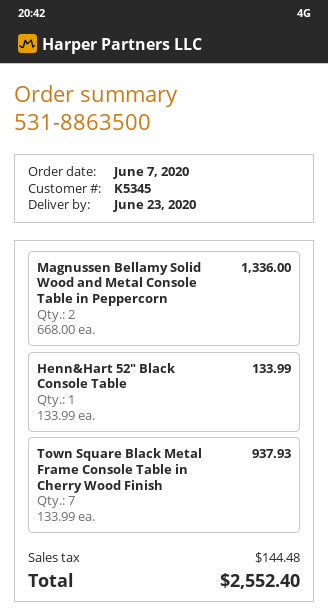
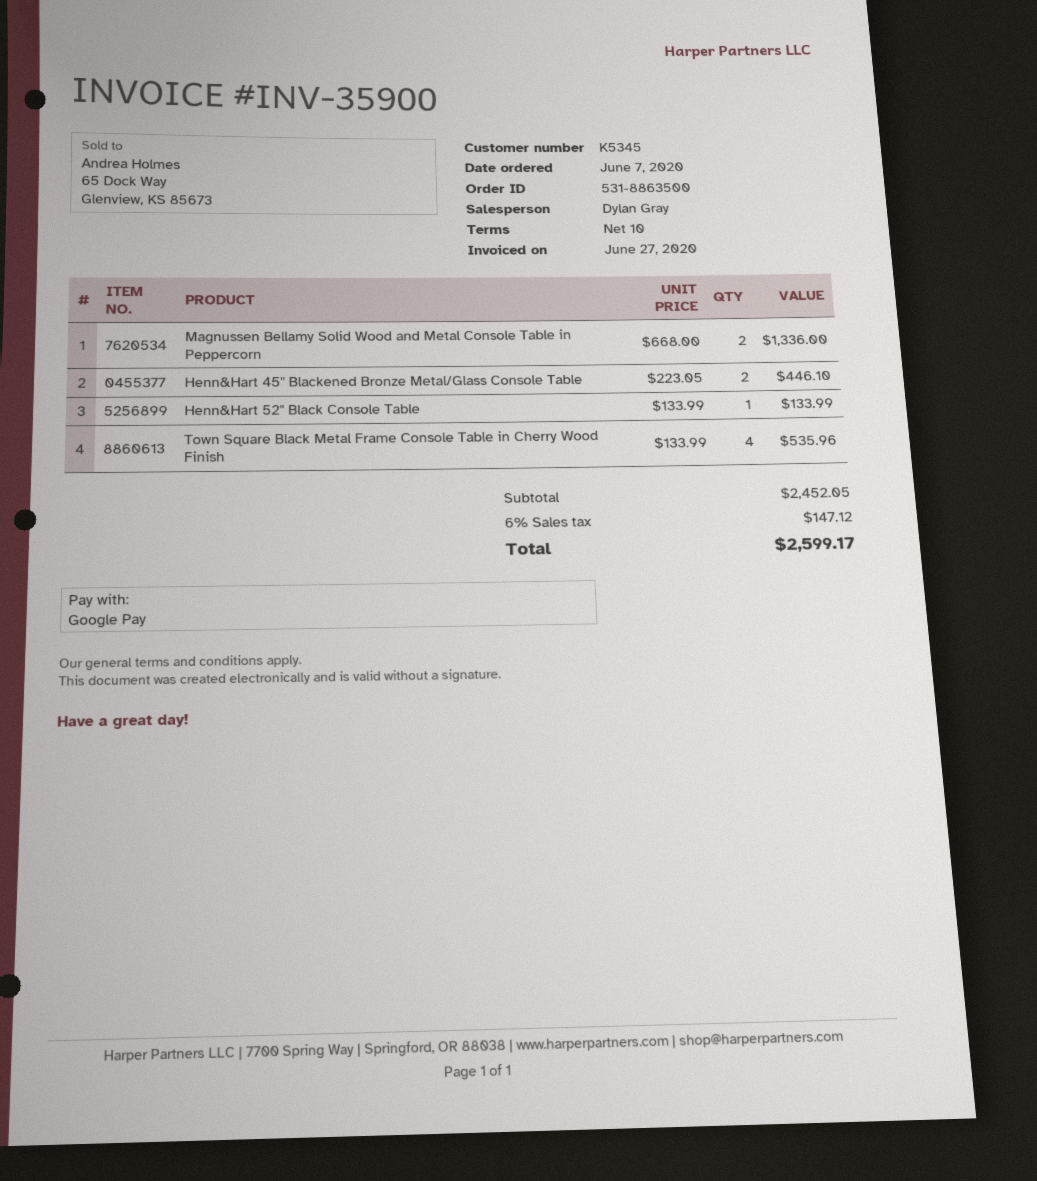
Town Square Black Metal Frame Console Table in Cherry Wood Finish: 7 x 133.99 = 937.93 -> 4 x 133.99 = 535.96
Henn&Hart 45" Blackened Bronze Metal/Glass Console Table: none -> 2 x 223.05 = 446.10
tax: 144.48 -> 147.12
total: 2552.40 -> 2599.17

